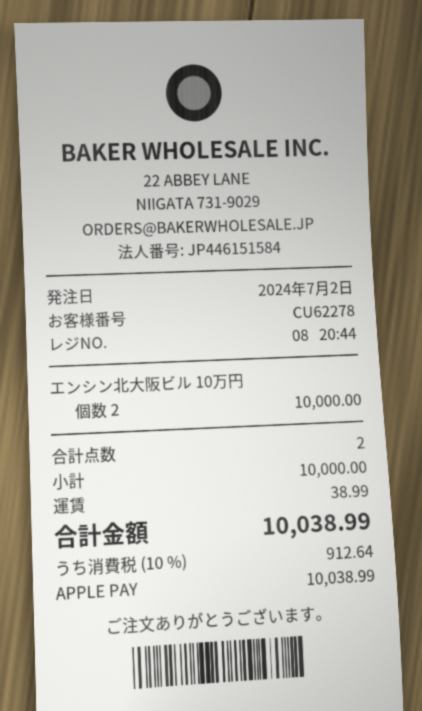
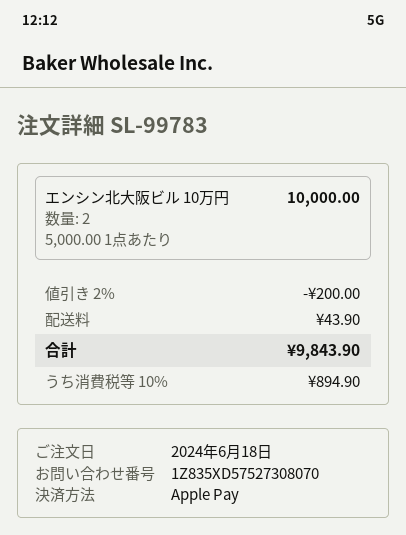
order date: 2024-07-02 -> 2024-06-18
discount: none -> 2% = 200.00
shipping: 38.99 -> 43.90
tax: 10% = 912.64 -> 10% = 894.90
total: 10038.99 -> 9843.90

